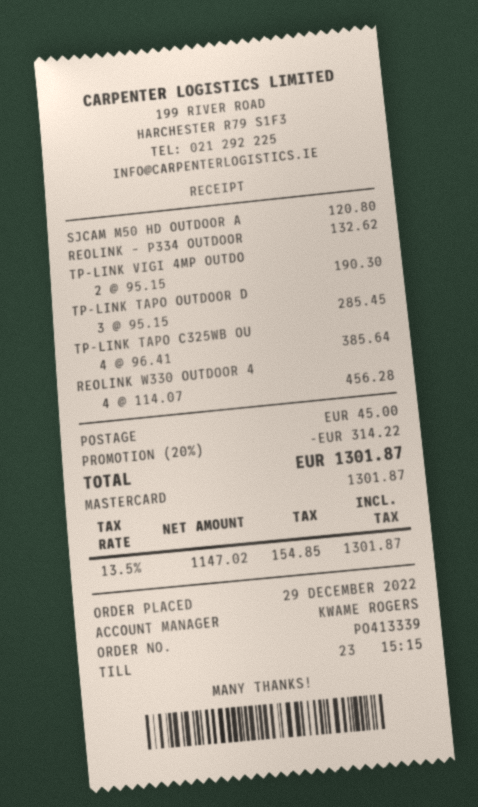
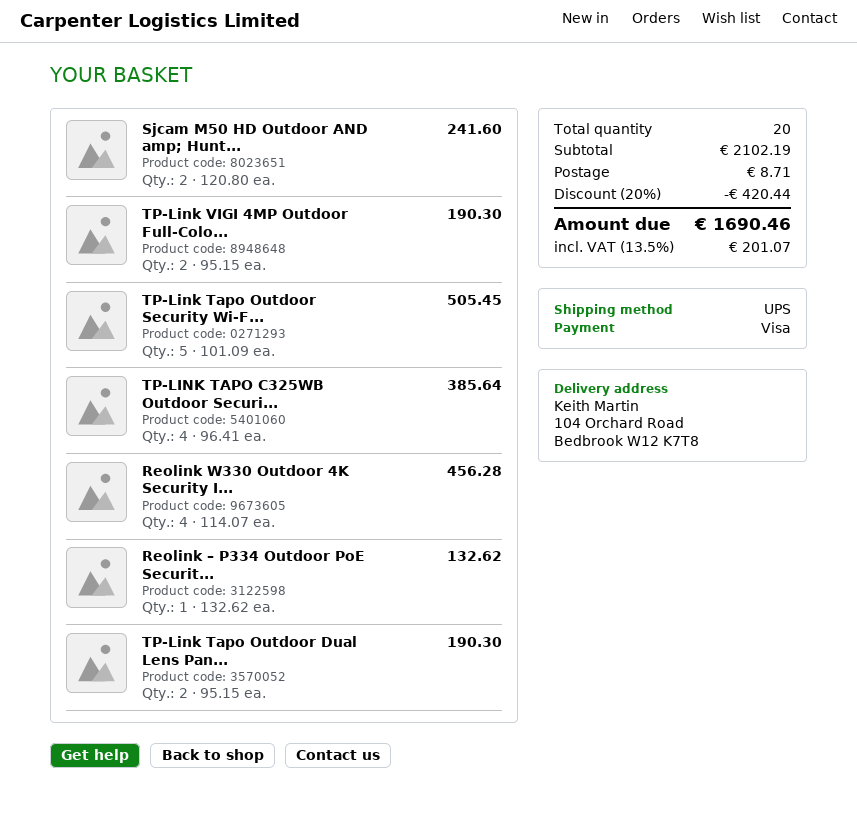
payment method: Mastercard -> Visa
SJCAM M50 HD OUTDOOR A: 1 x 120.80 = 120.80 -> 2 x 120.80 = 241.60
TP-LINK TAPO OUTDOOR D: 3 x 95.15 = 285.45 -> 2 x 95.15 = 190.30
TP-Link Tapo Outdoor Security Wi-F...: none -> 5 x 101.09 = 505.45
discount: 20% = 314.22 -> 20% = 420.44
shipping: 45.00 -> 8.71
tax: 13.5% = 154.85 -> 13.5% = 201.07
total: 1301.87 -> 1690.46

